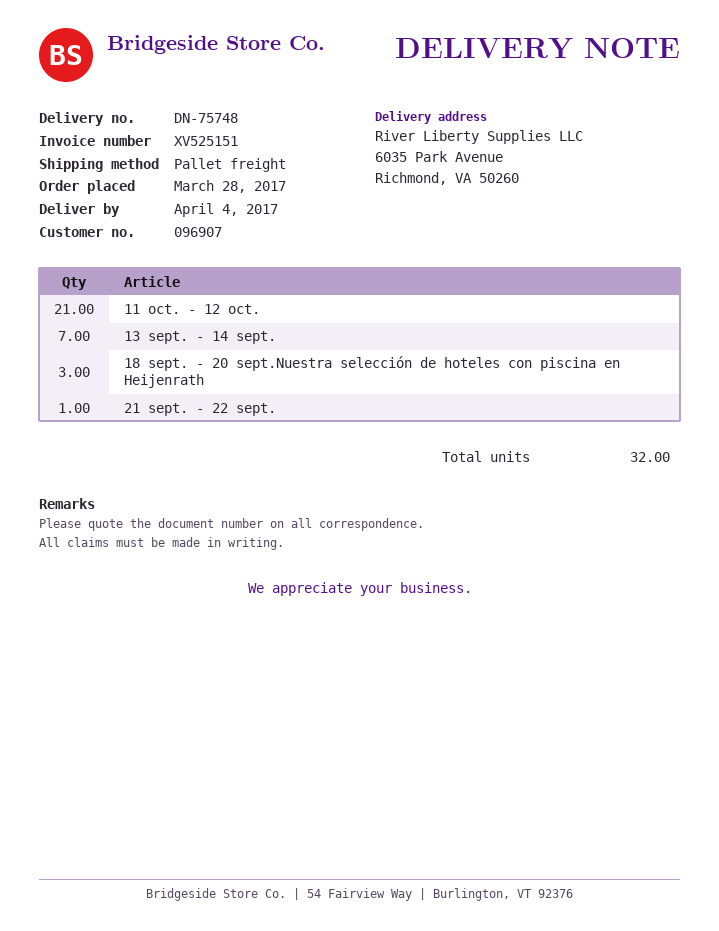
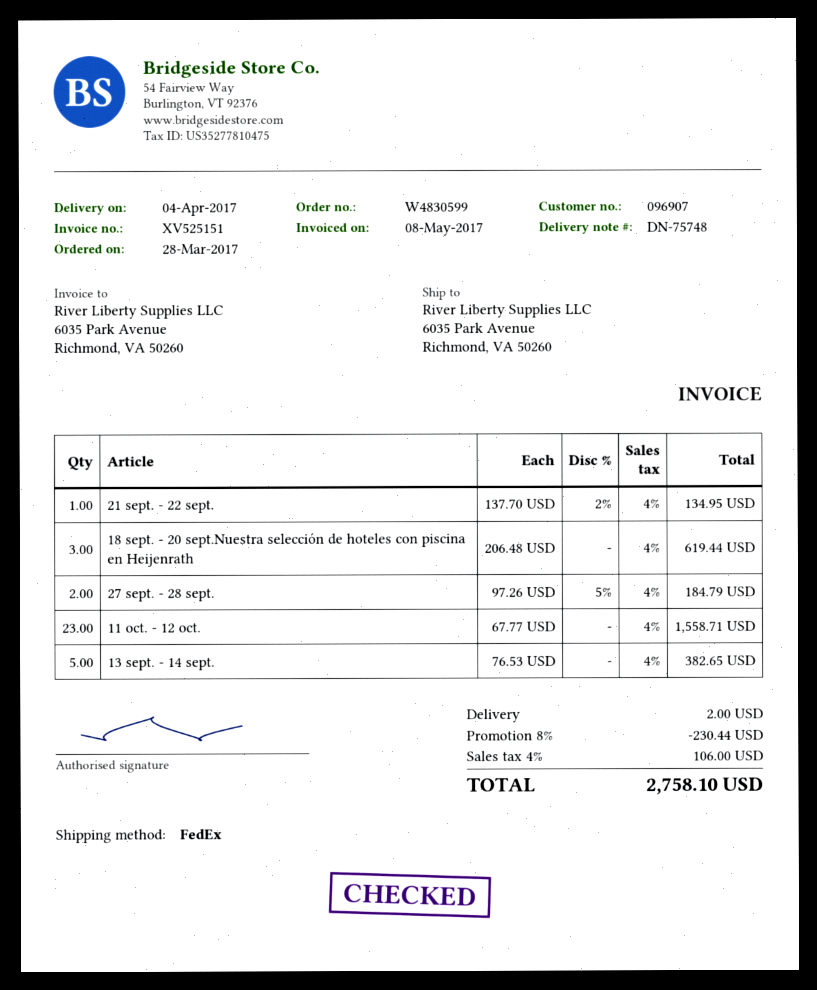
shipping method: pallet freight -> FedEx
11 oct. - 12 oct.: 21 -> 23
13 sept. - 14 sept.: 7 -> 5
27 sept. - 28 sept.: none -> 2

